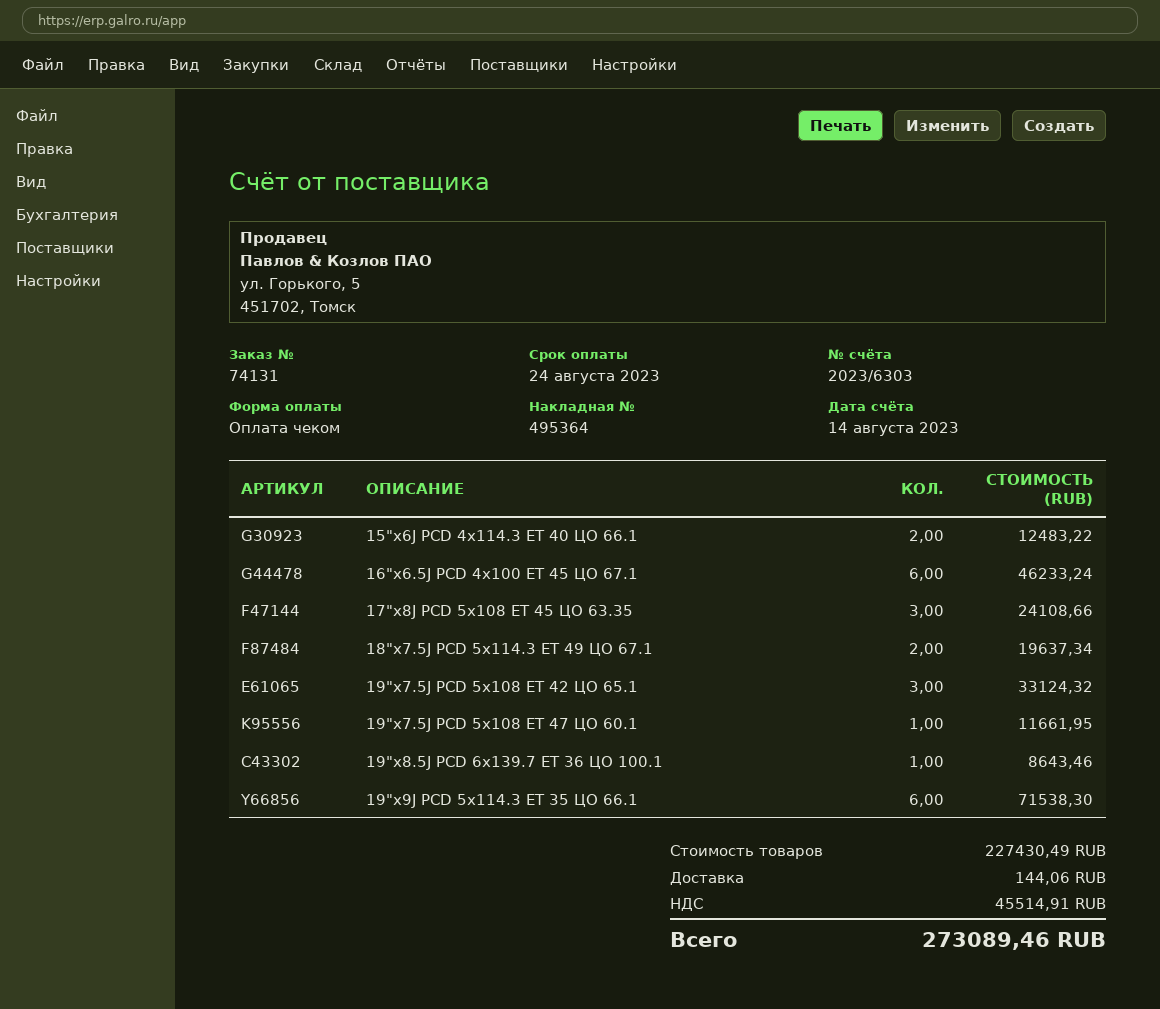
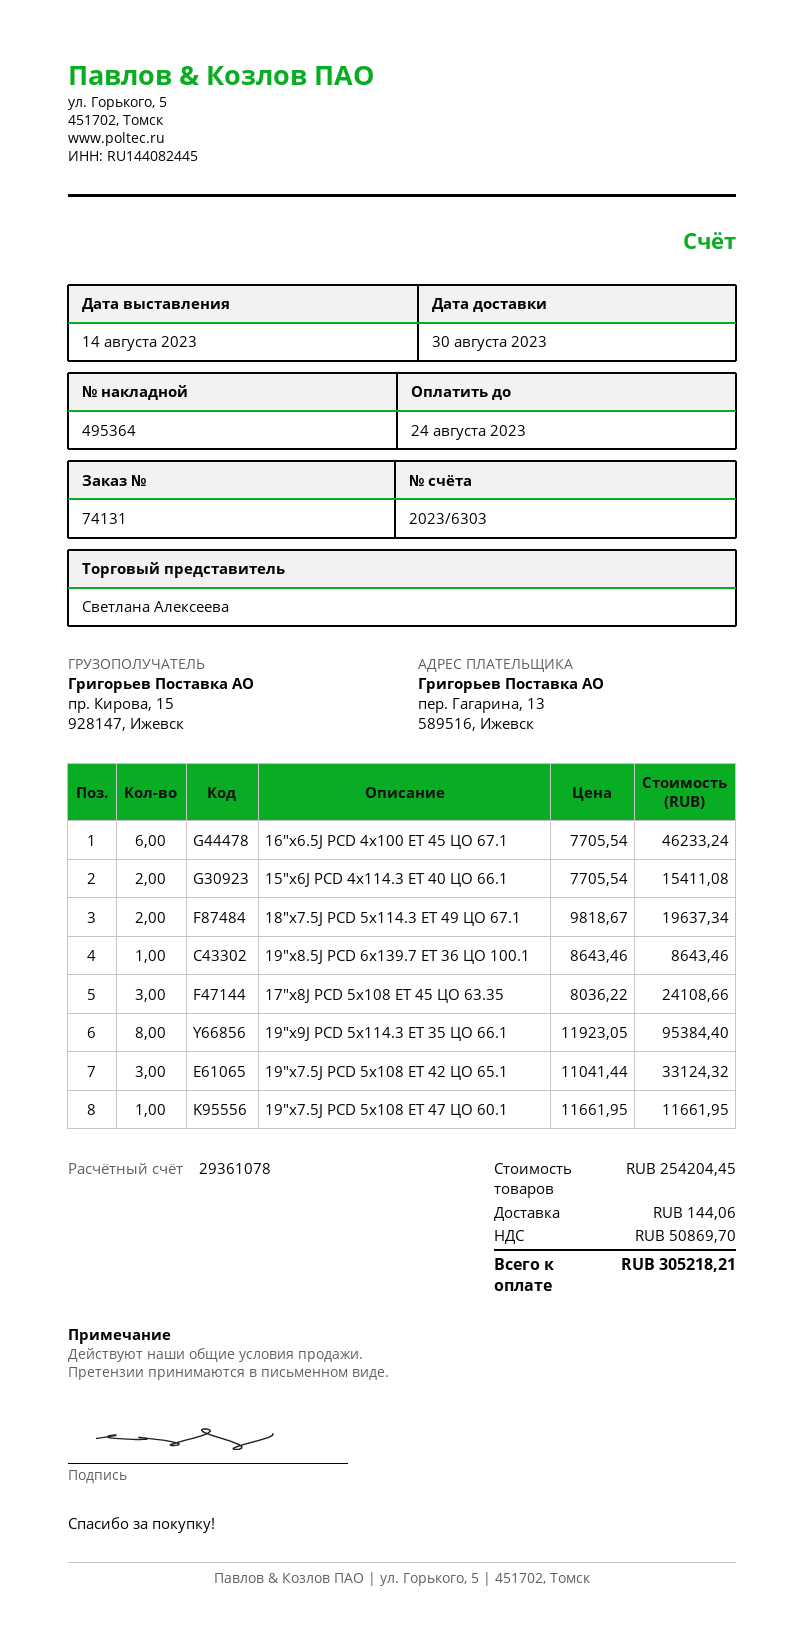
15"x6J PCD 4x114.3 ЕТ 40 ЦО 66.1: 2 for 12483.22 -> 2 for 15411.08
19"x9J PCD 5x114.3 ЕТ 35 ЦО 66.1: 6 for 71538.30 -> 8 for 95384.40
subtotal: 227430.49 -> 254204.45
tax: 45514.91 -> 50869.70
total: 273089.46 -> 305218.21

